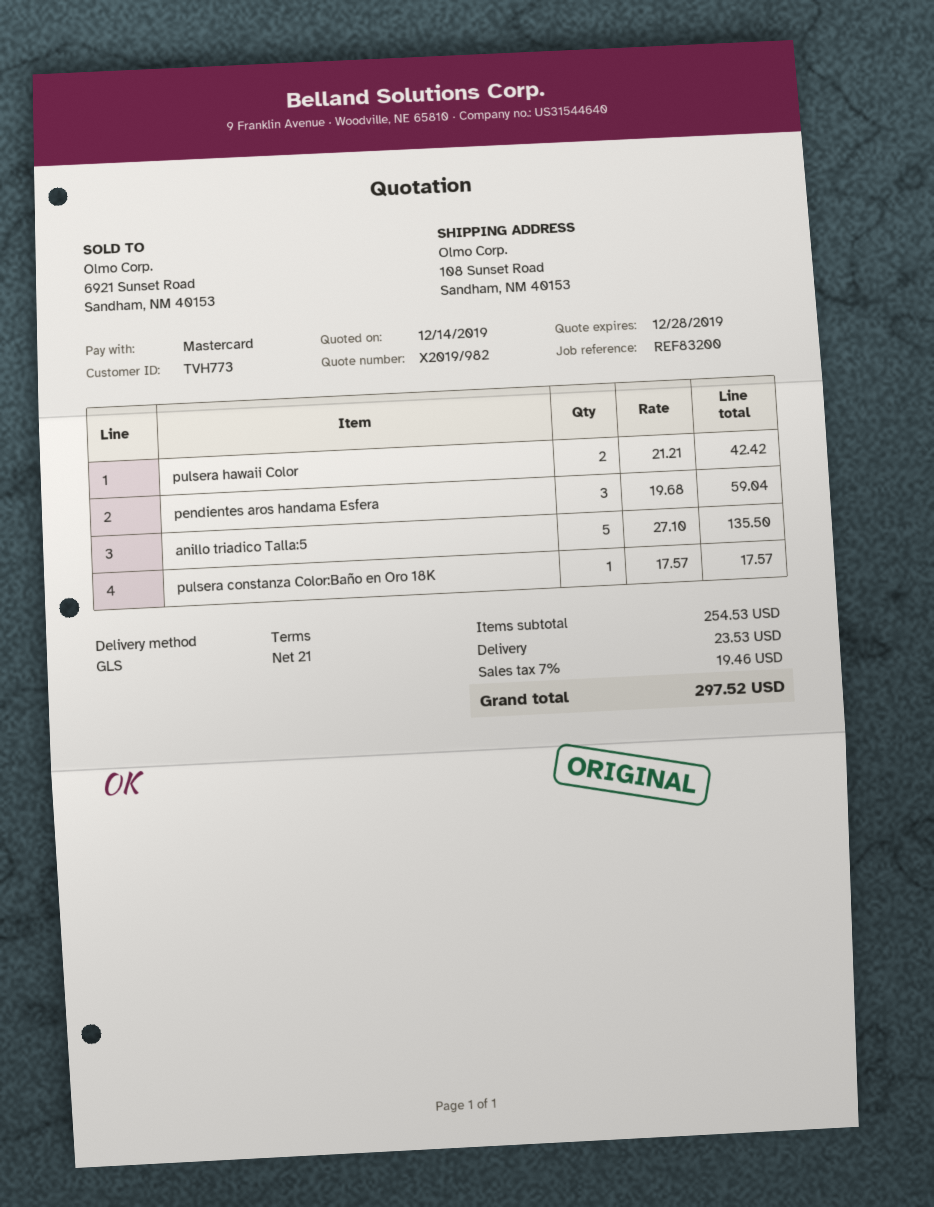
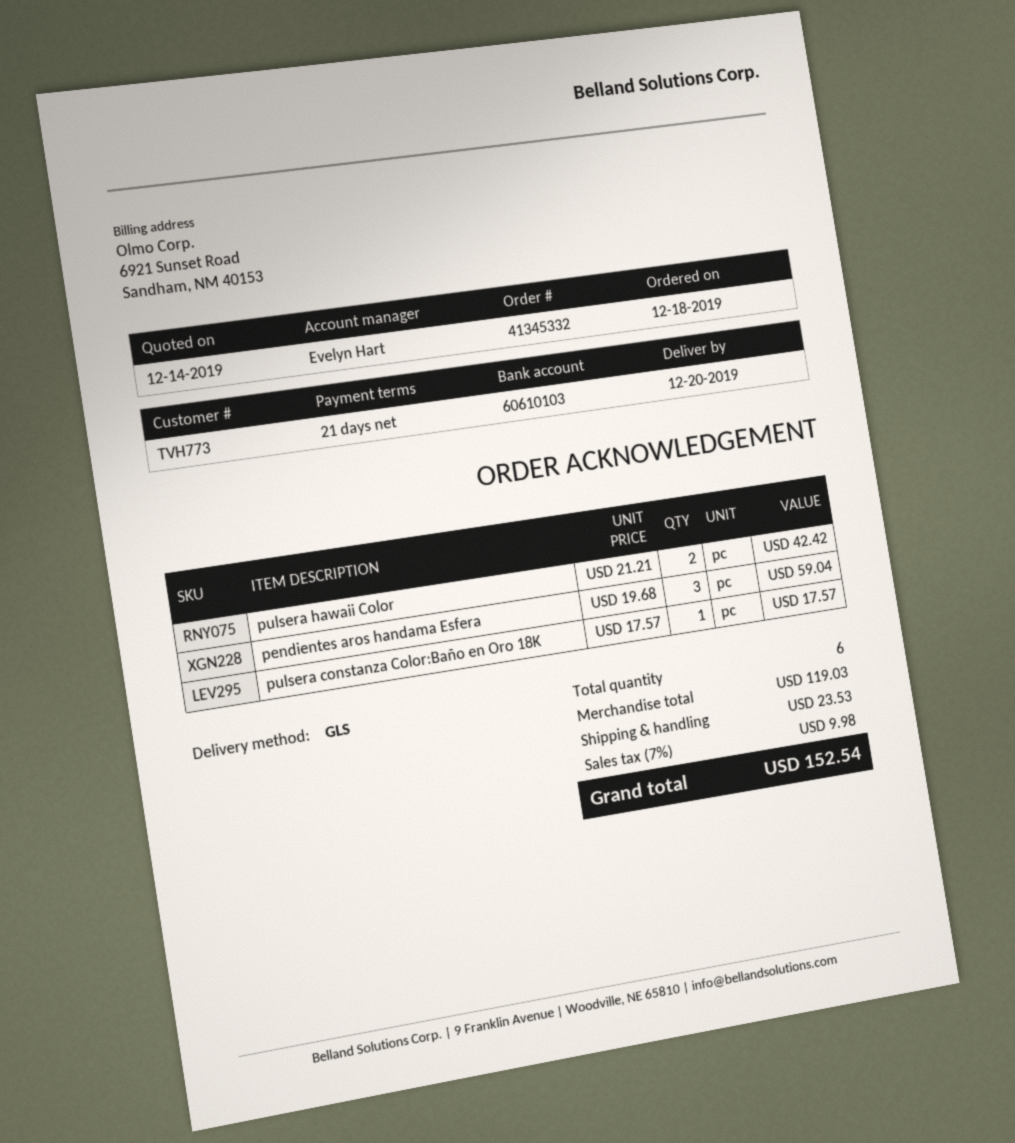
anillo triadico Talla:5: 5 x 27.10 = 135.50 -> none
subtotal: 254.53 -> 119.03
tax: 7% = 19.46 -> 7% = 9.98
total: 297.52 -> 152.54

